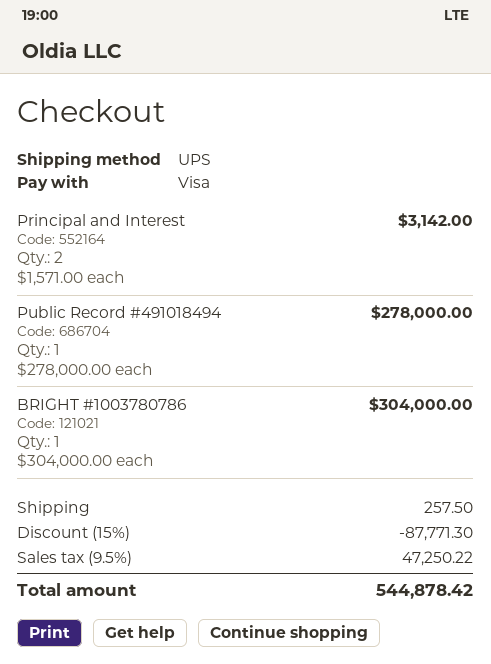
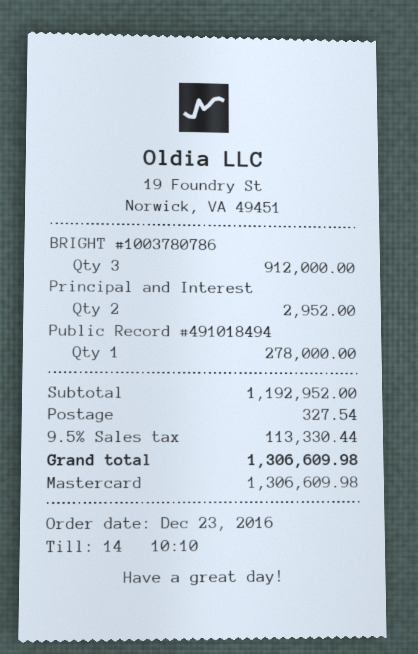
payment method: Visa -> Mastercard
Principal and Interest: 2 for 3142.00 -> 2 for 2952.00
BRIGHT #1003780786: 1 for 304000.00 -> 3 for 912000.00
discount: 15% = 87771.30 -> none
shipping: 257.50 -> 327.54
tax: 9.5% = 47250.22 -> 9.5% = 113330.44
total: 544878.42 -> 1306609.98

